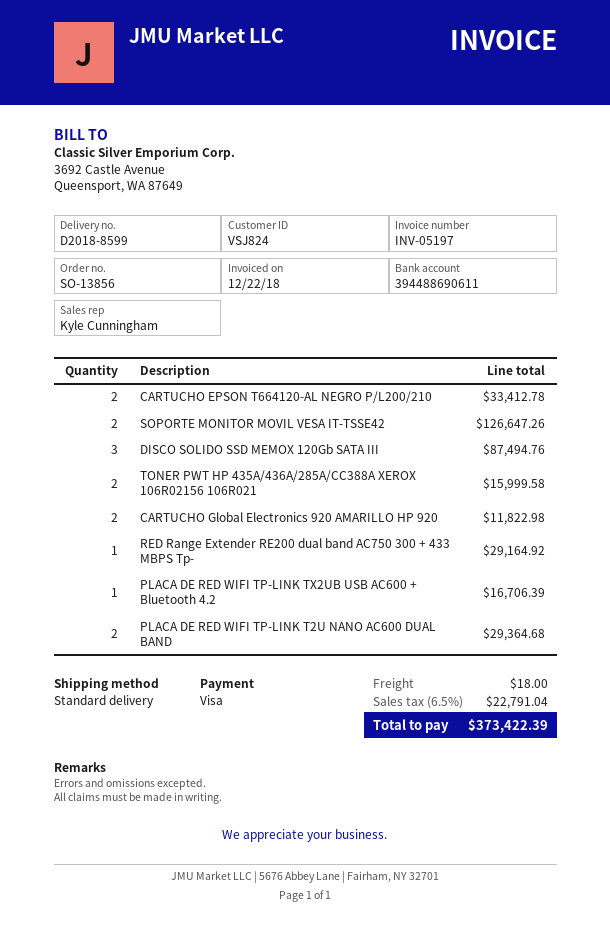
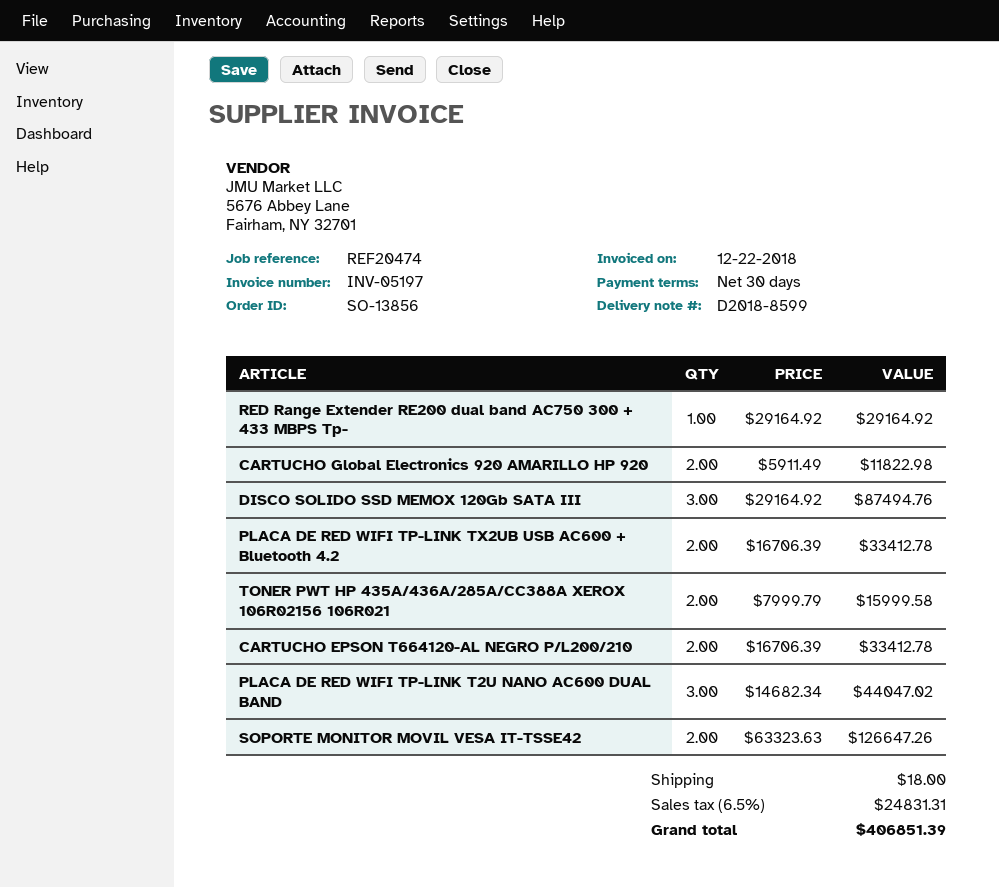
PLACA DE RED WIFI TP-LINK TX2UB USB AC600 + Bluetooth 4.2: 1 for 16706.39 -> 2 for 33412.78
PLACA DE RED WIFI TP-LINK T2U NANO AC600 DUAL BAND: 2 for 29364.68 -> 3 for 44047.02
tax: 6.5% = 22791.04 -> 6.5% = 24831.31
total: 373422.39 -> 406851.39

